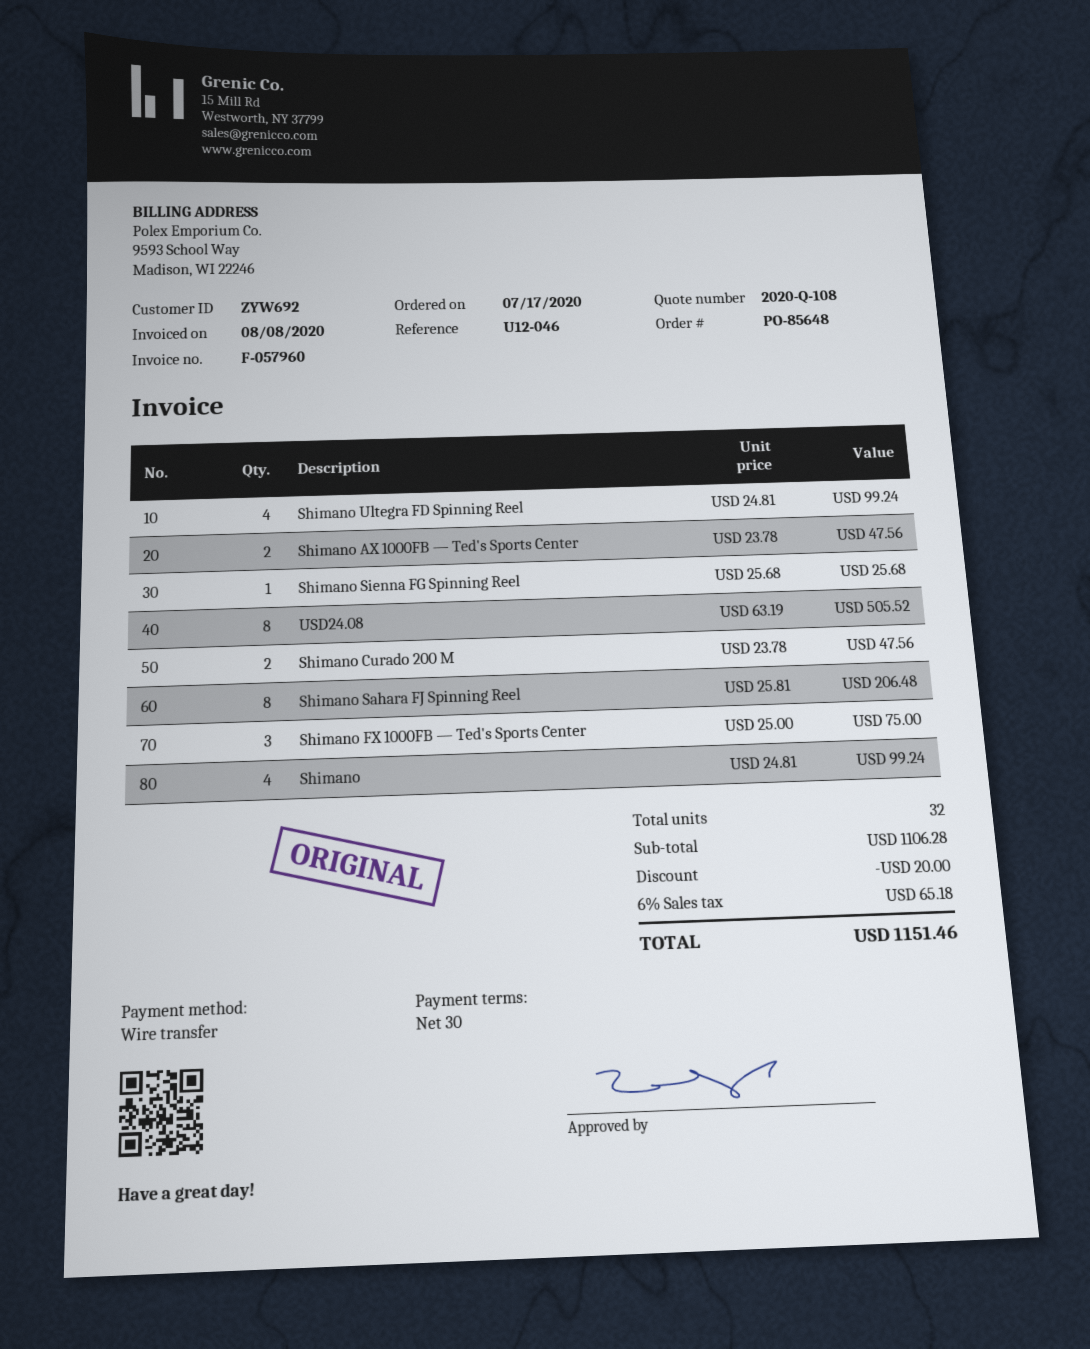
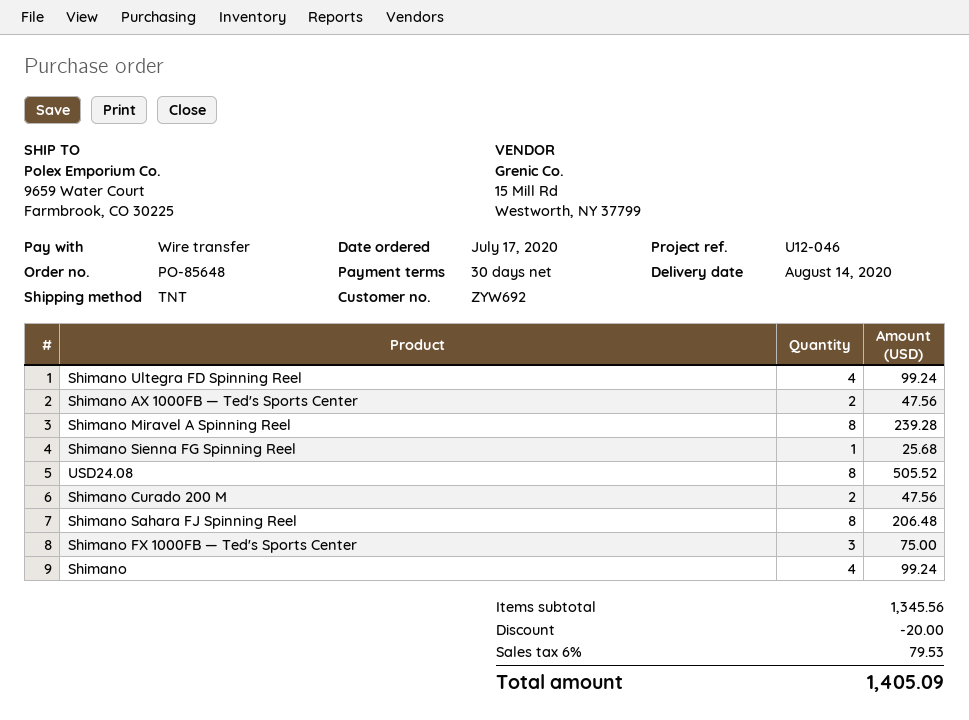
Shimano Miravel A Spinning Reel: none -> 8 for 239.28
subtotal: 1106.28 -> 1345.56
tax: 6% = 65.18 -> 6% = 79.53
total: 1151.46 -> 1405.09

